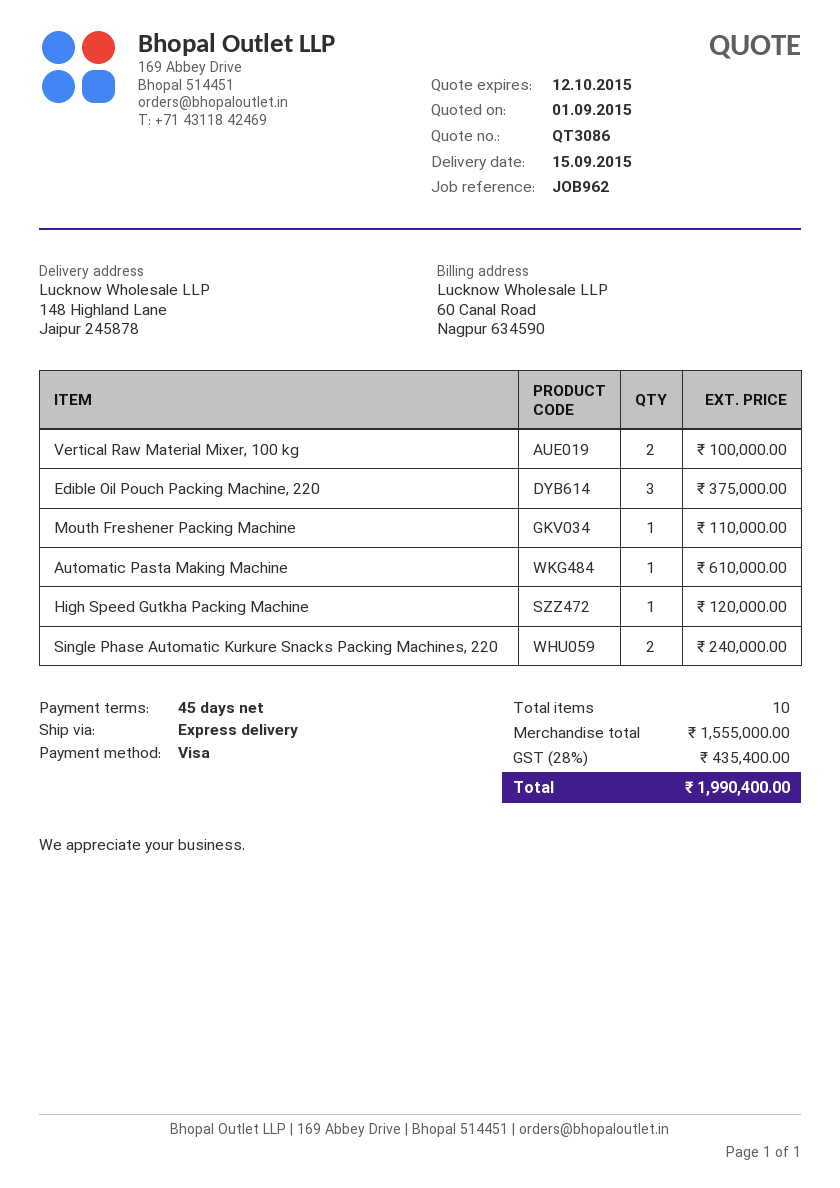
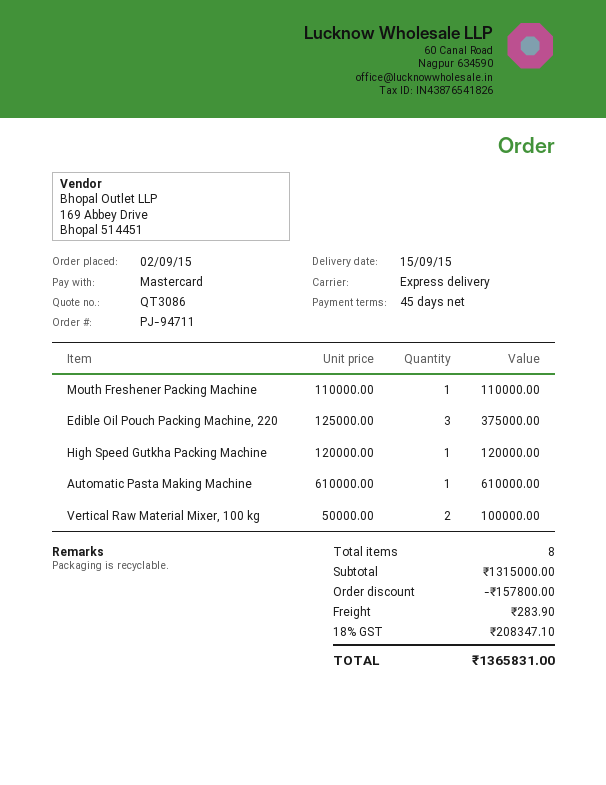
payment method: Visa -> Mastercard
Single Phase Automatic Kurkure Snacks Packing Machines, 220: 2 for 240000.00 -> none
total quantity: 10 -> 8
subtotal: 1555000.00 -> 1315000.00
discount: none -> 157800.00
shipping: none -> 283.90
tax: 28% = 435400.00 -> 18% = 208347.10
total: 1990400.00 -> 1365831.00

